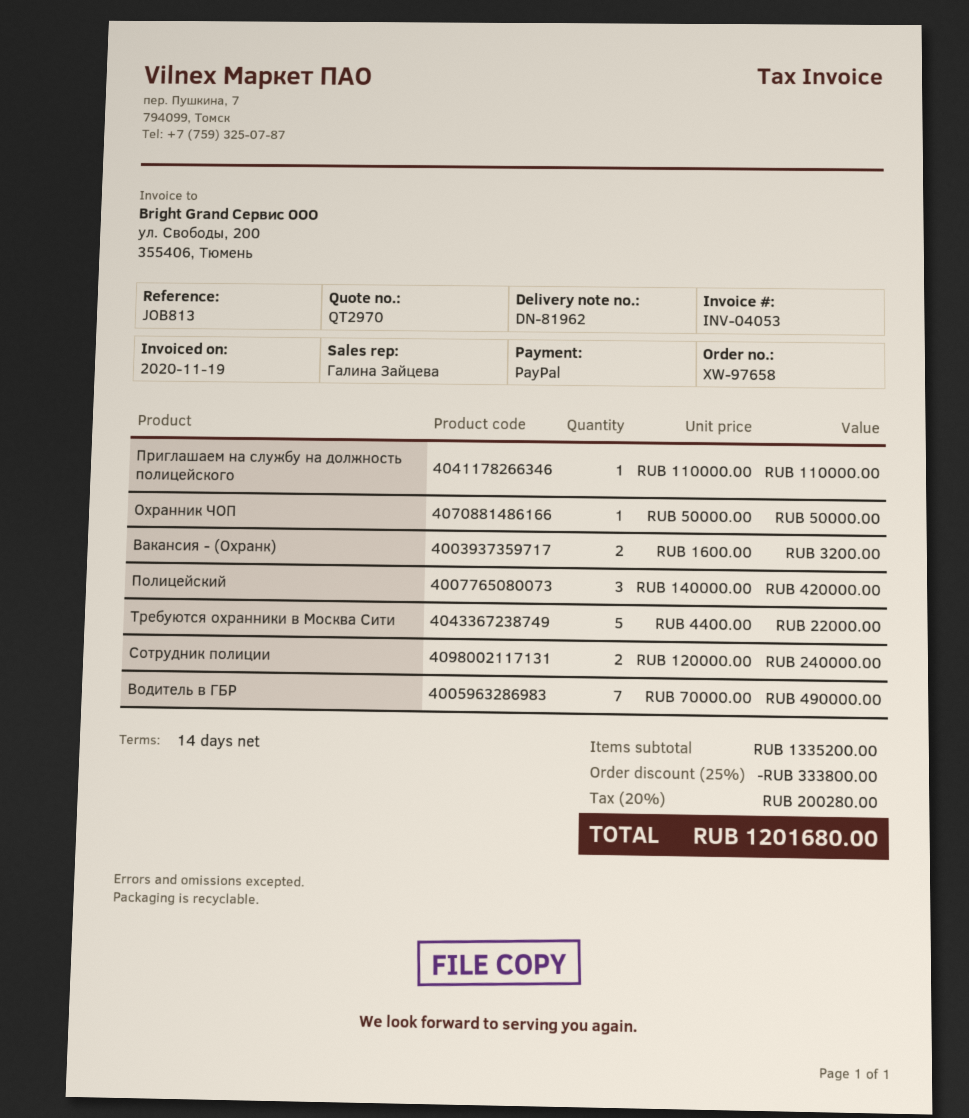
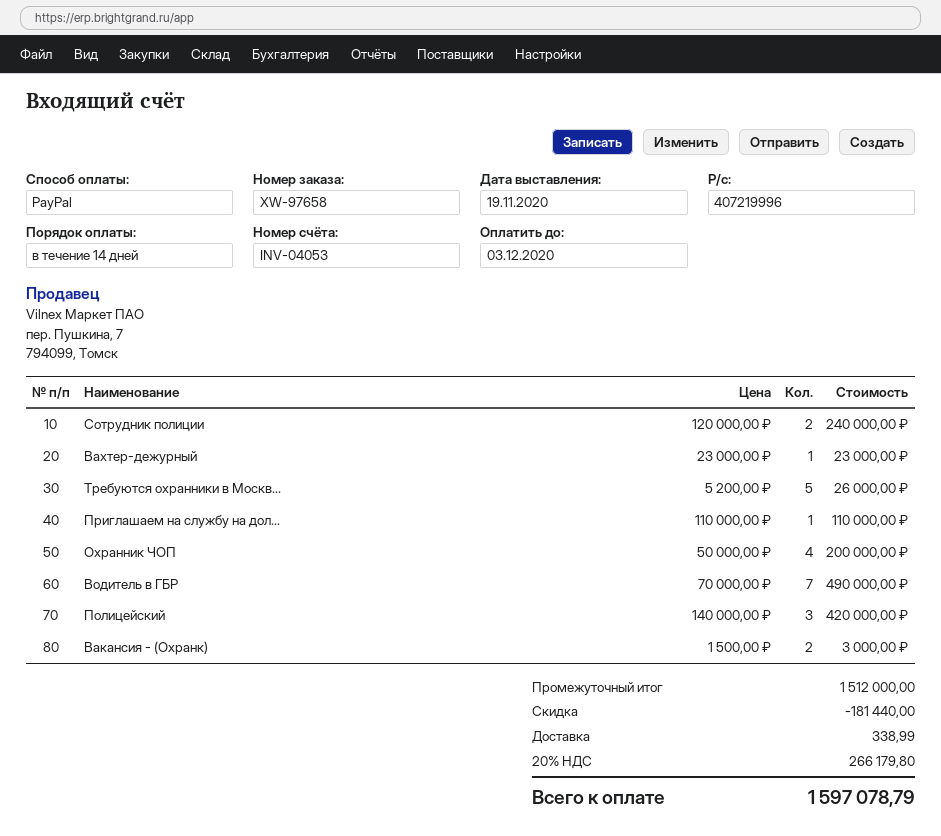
Охранник ЧОП: 1 x 50000.00 = 50000.00 -> 4 x 50000.00 = 200000.00
Вакансия - (Охранк): 2 x 1600.00 = 3200.00 -> 2 x 1500.00 = 3000.00
Требуются охранники в Москва Сити: 5 x 4400.00 = 22000.00 -> 5 x 5200.00 = 26000.00
Вахтер-дежурный: none -> 1 x 23000.00 = 23000.00
subtotal: 1335200.00 -> 1512000.00
discount: 333800.00 -> 181440.00
shipping: none -> 338.99
tax: 20% = 200280.00 -> 20% = 266179.80
total: 1201680.00 -> 1597078.79

